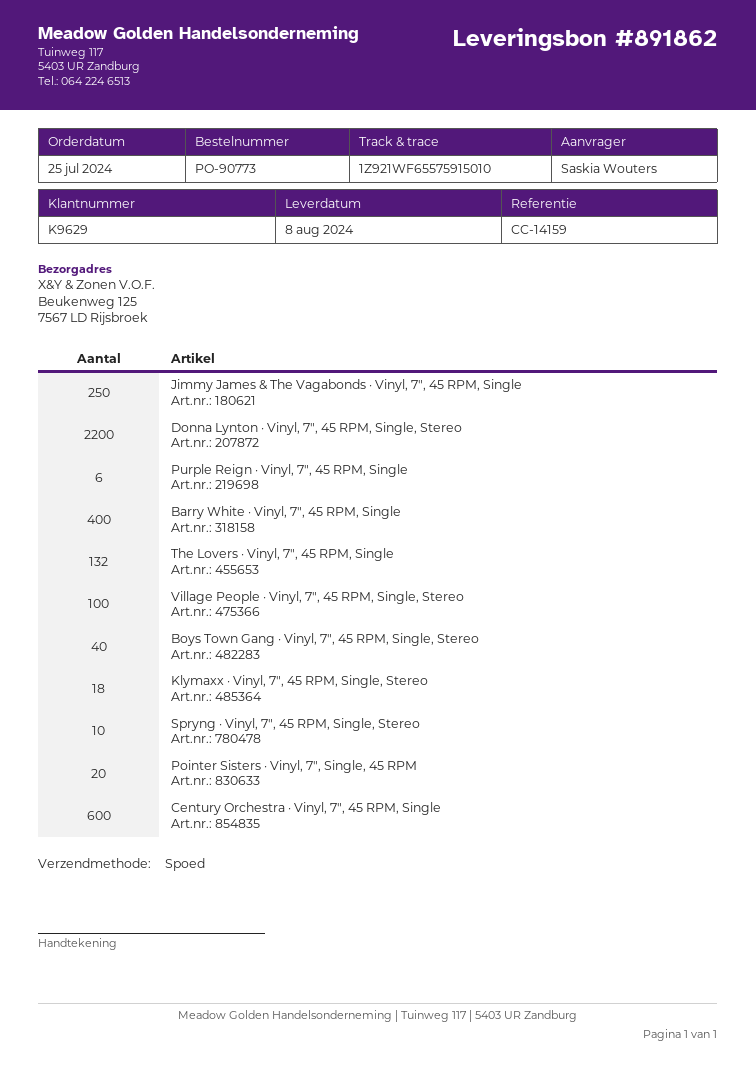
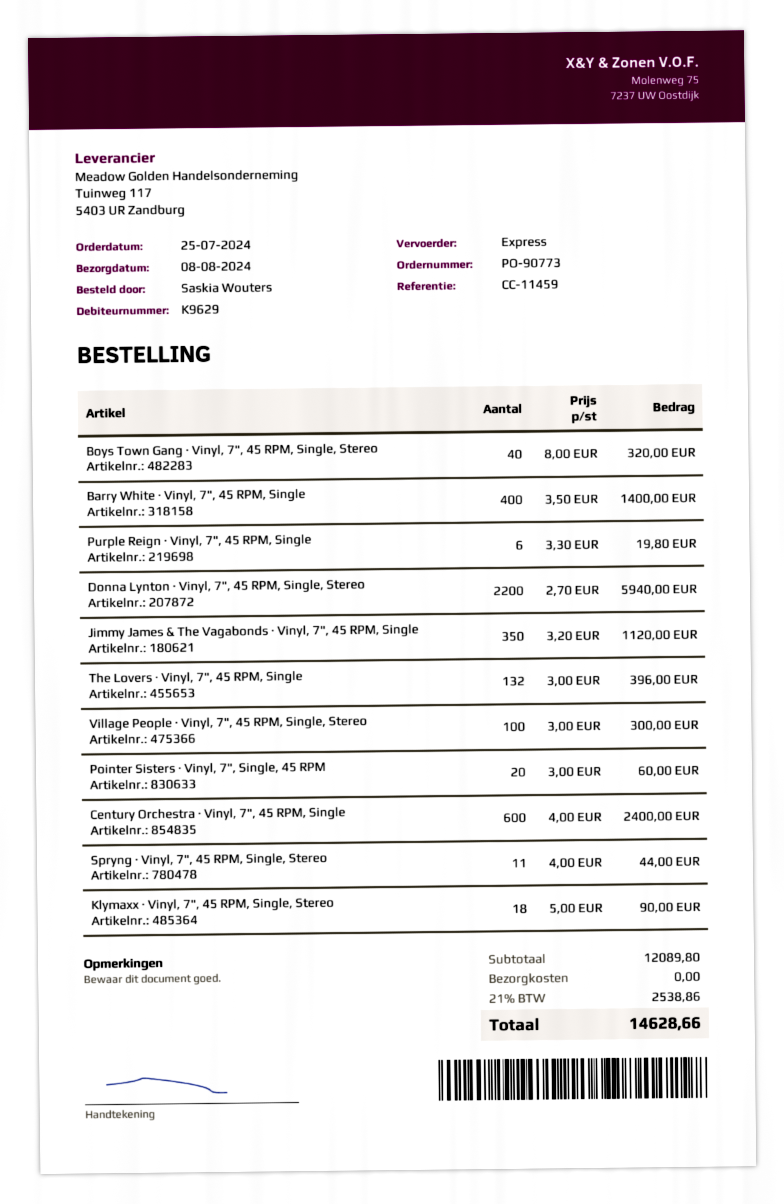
reference: CC-14159 -> CC-11459
Jimmy James & The Vagabonds · Vinyl, 7", 45 RPM, Single: 250 -> 350
Spryng · Vinyl, 7", 45 RPM, Single, Stereo: 10 -> 11

